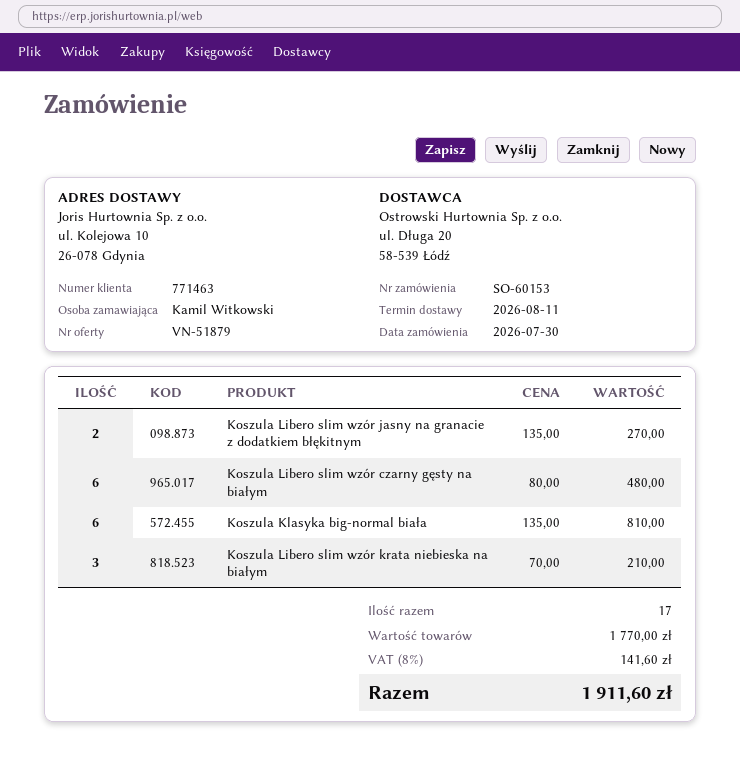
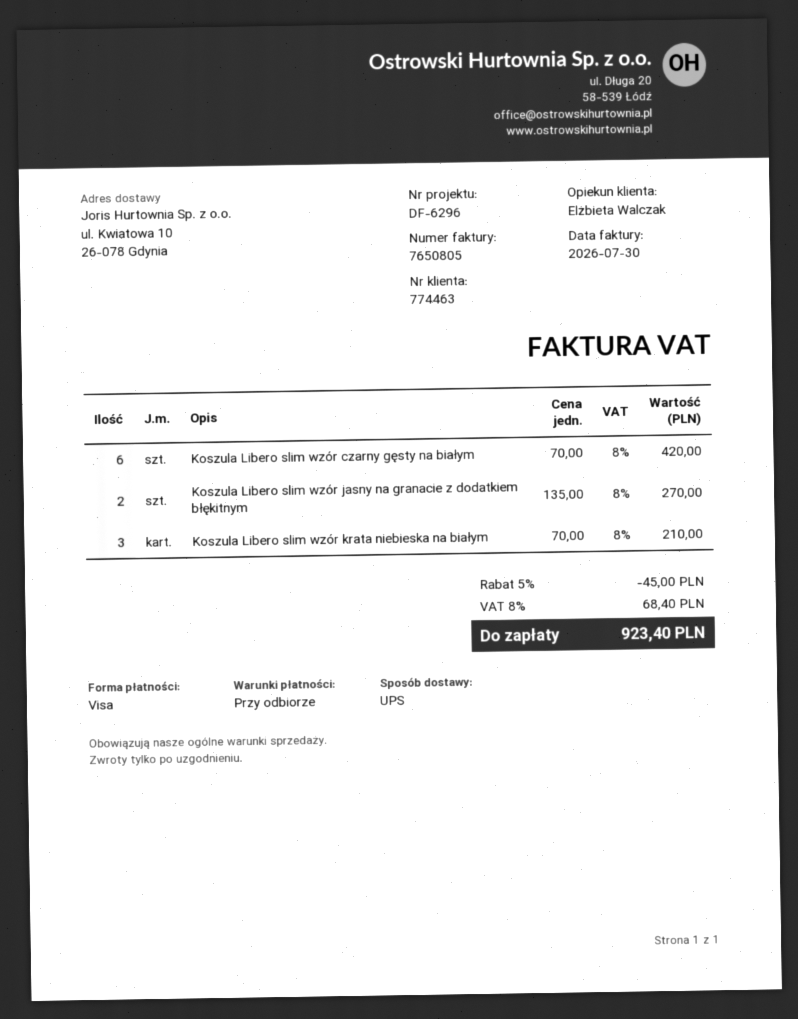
customer number: 771463 -> 774463
ship to: ul. Kolejowa 10, 26-078 Gdynia -> ul. Kwiatowa 10, 26-078 Gdynia
Koszula Libero slim wzór czarny gęsty na białym: 6 x 80.00 = 480.00 -> 6 x 70.00 = 420.00
Koszula Klasyka big-normal biała: 6 x 135.00 = 810.00 -> none
discount: none -> 5% = 45.00
tax: 8% = 141.60 -> 8% = 68.40
total: 1911.60 -> 923.40

